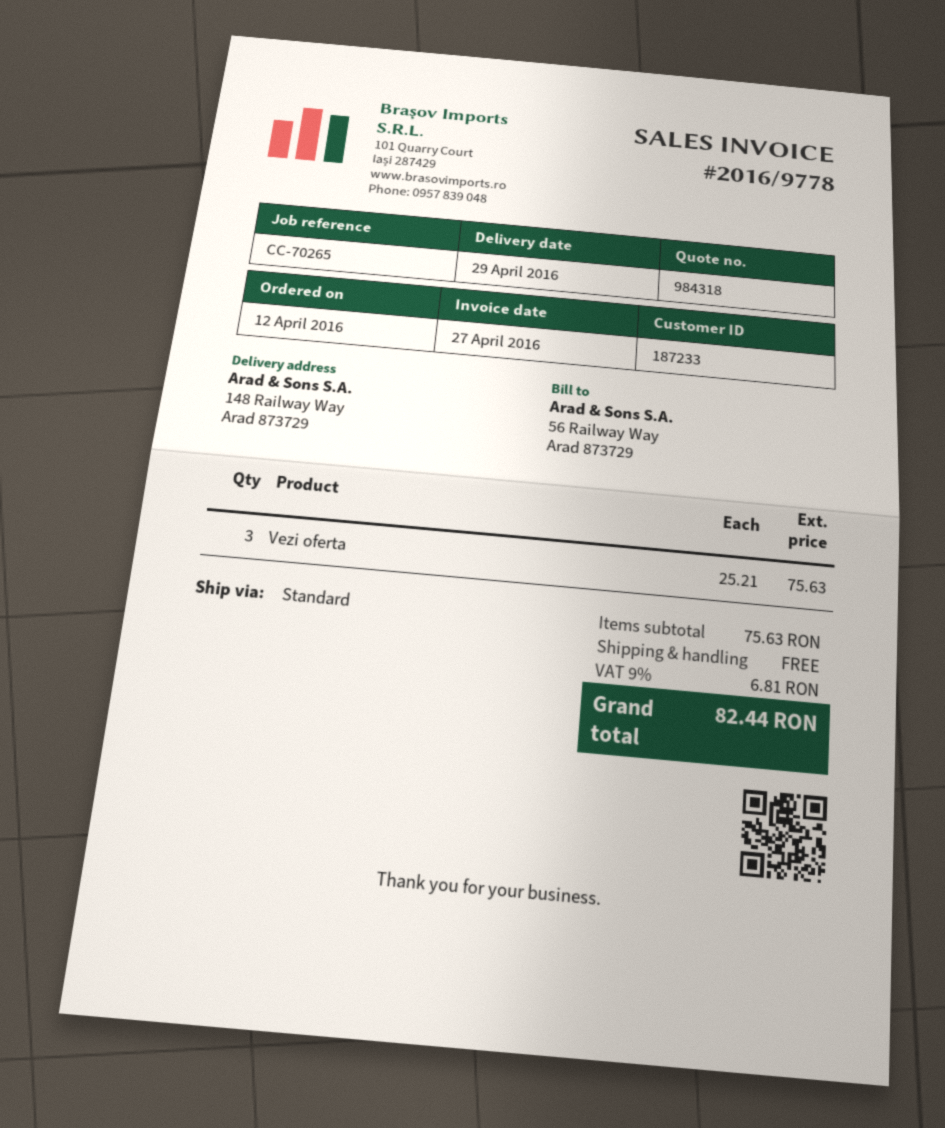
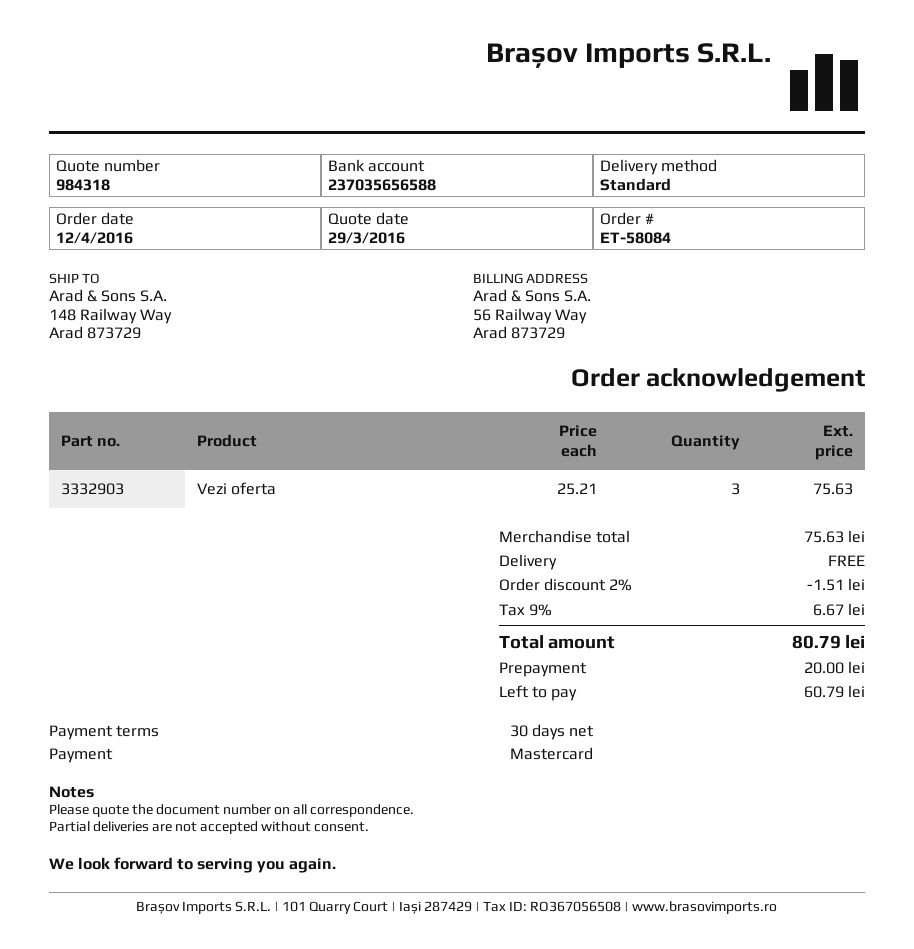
discount: none -> 2% = 1.51
tax: 9% = 6.81 -> 9% = 6.67
total: 82.44 -> 80.79

